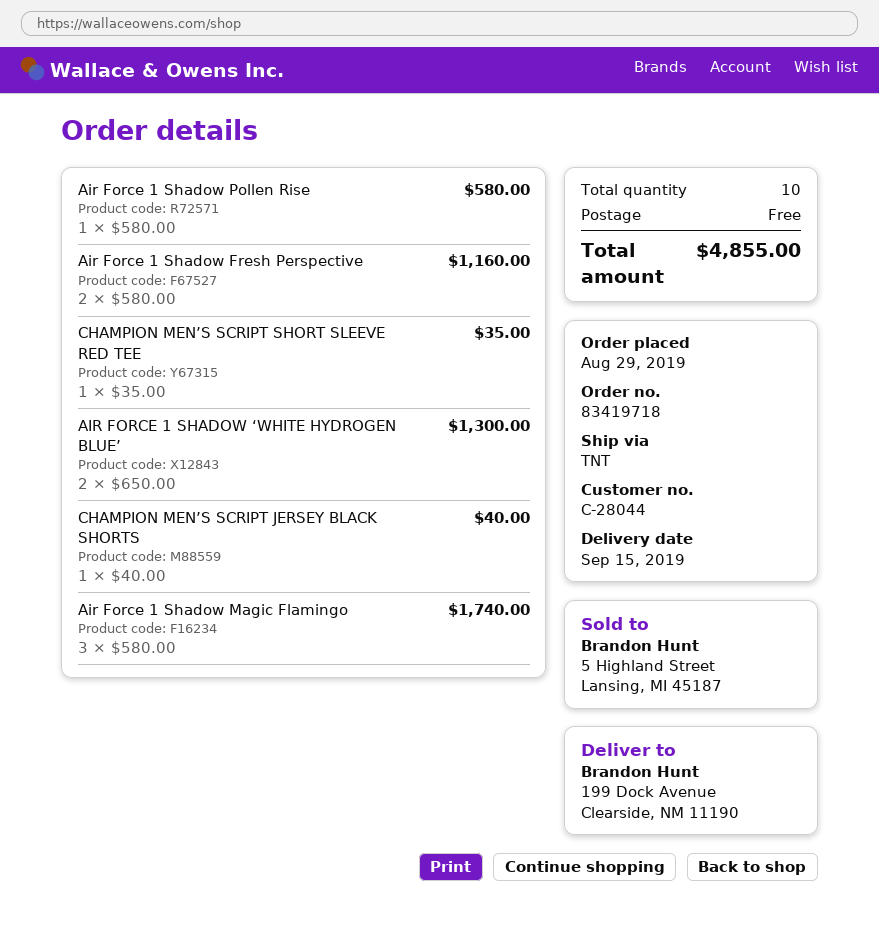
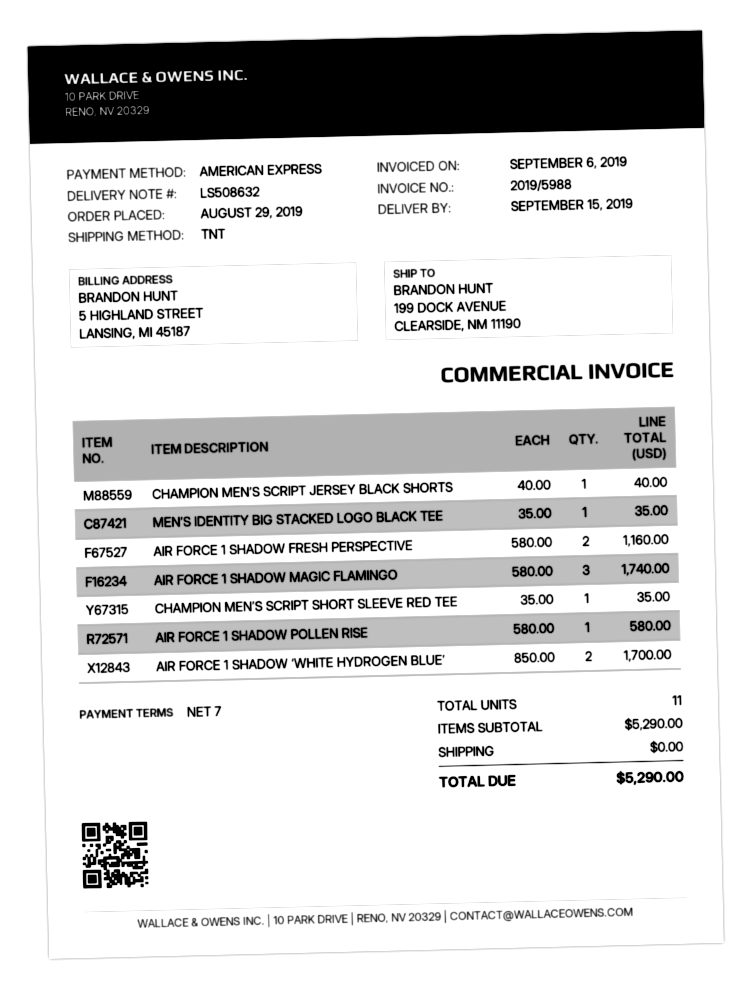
AIR FORCE 1 SHADOW ‘WHITE HYDROGEN BLUE’: 2 x 650.00 = 1300.00 -> 2 x 850.00 = 1700.00
MEN’S IDENTITY BIG STACKED LOGO BLACK TEE: none -> 1 x 35.00 = 35.00
total quantity: 10 -> 11
total: 4855.00 -> 5290.00

